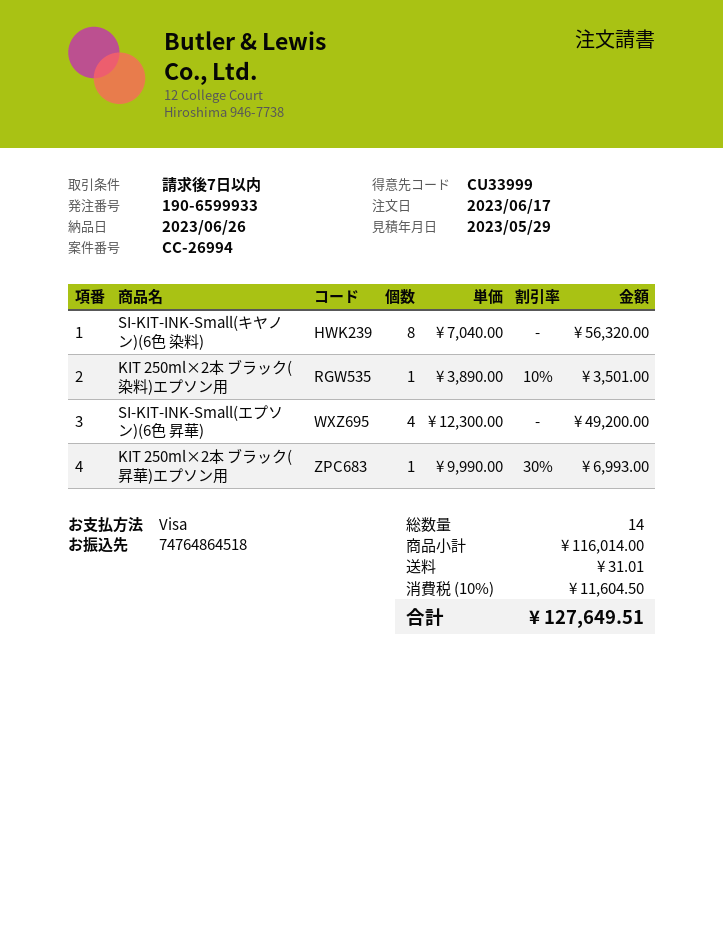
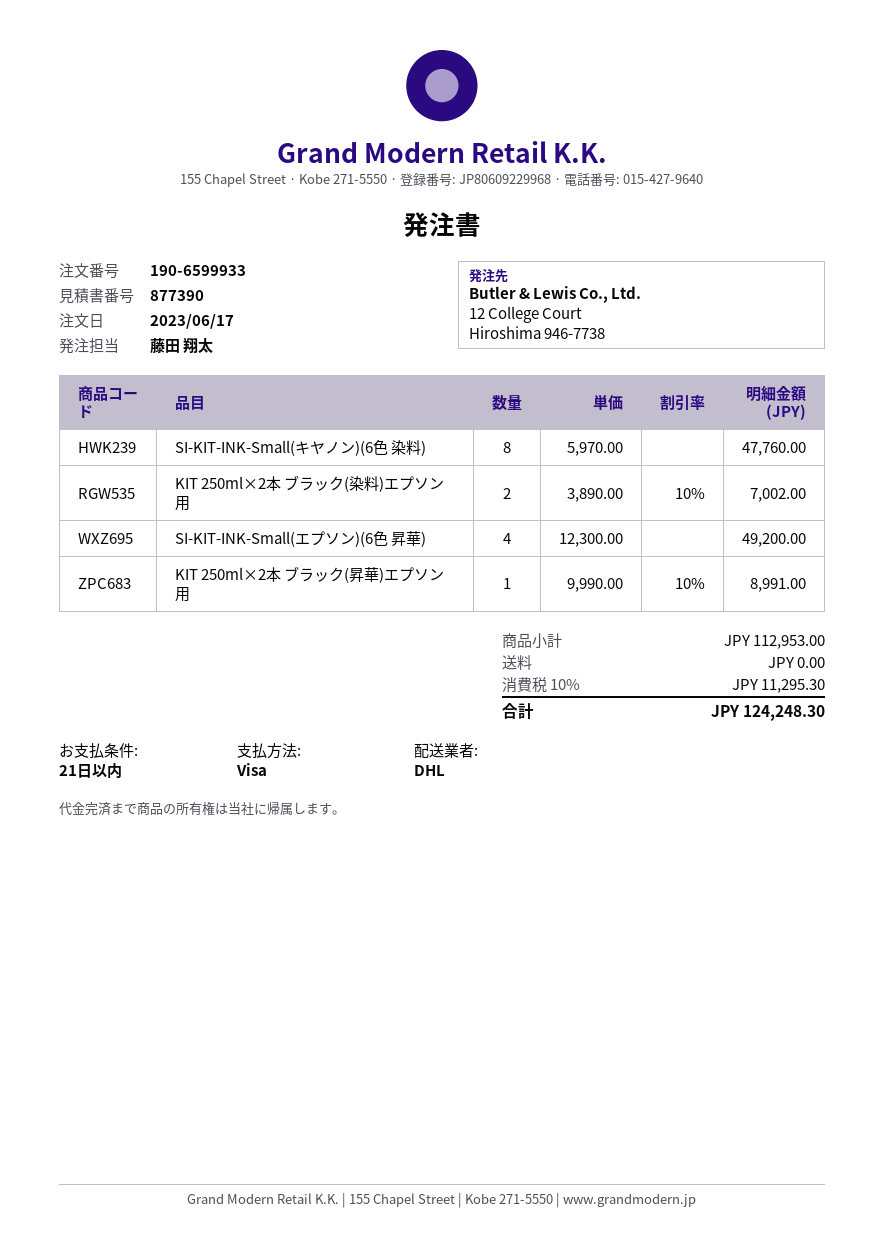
payment terms: 7 days -> 21 days
SI-KIT-INK-Small(キヤノン)(6色 染料): 8 x 7040.00 = 56320.00 -> 8 x 5970.00 = 47760.00
KIT 250ml×2本 ブラック(染料)エプソン用: 1 x 3890.00 - 10% = 3501.00 -> 2 x 3890.00 - 10% = 7002.00
KIT 250ml×2本 ブラック(昇華)エプソン用: 1 x 9990.00 - 30% = 6993.00 -> 1 x 9990.00 - 10% = 8991.00
subtotal: 116014.00 -> 112953.00
shipping: 31.01 -> 0.00
tax: 10% = 11604.50 -> 10% = 11295.30
total: 127649.51 -> 124248.30

